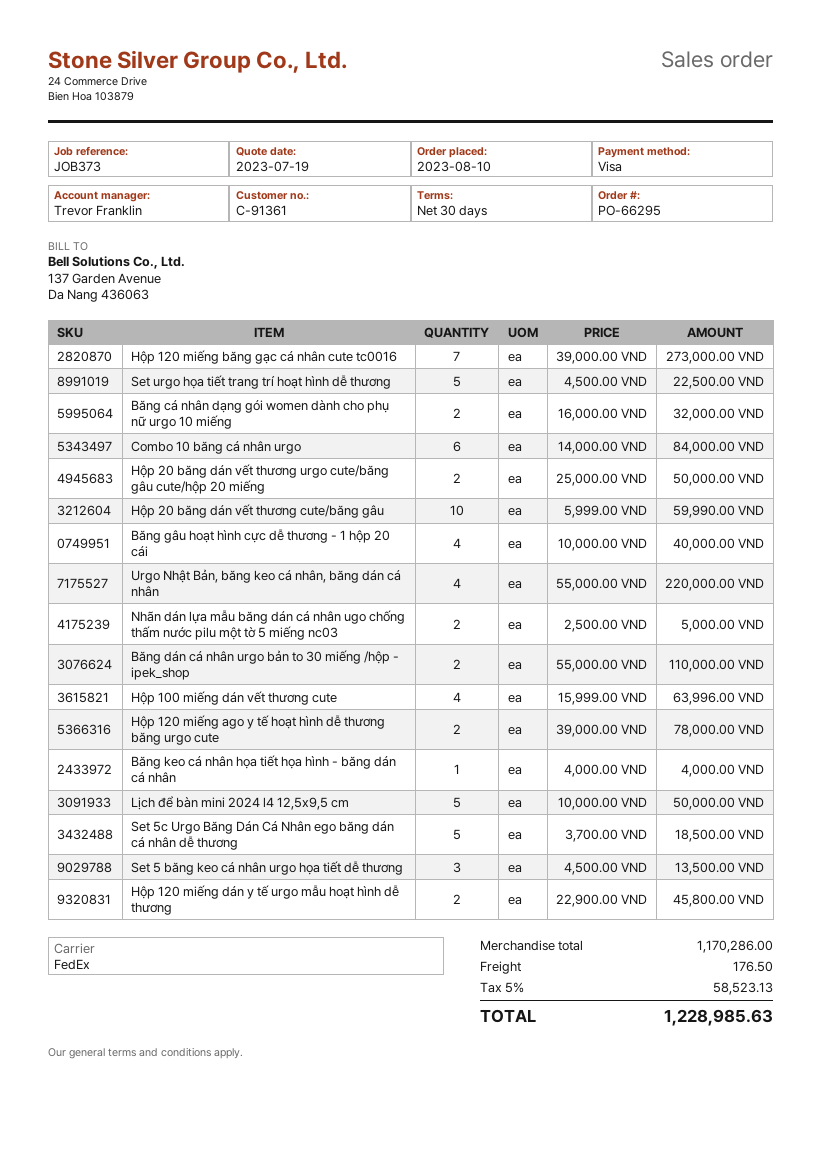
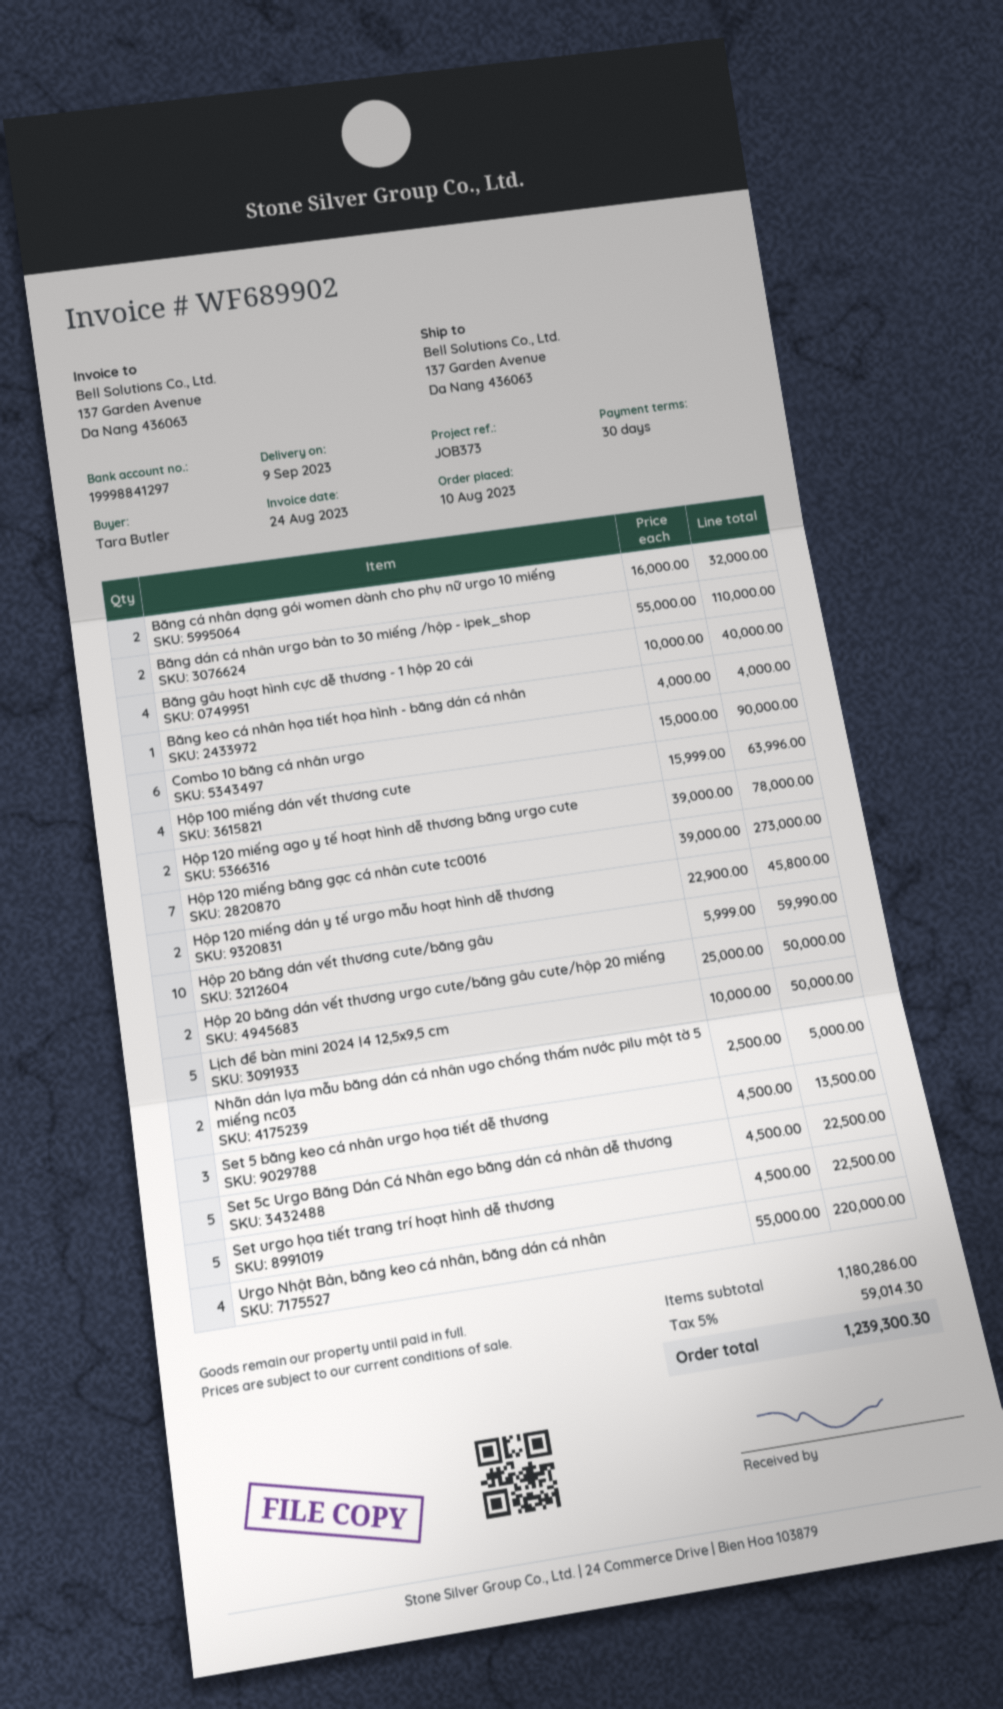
Combo 10 băng cá nhân urgo: 6 x 14000.00 = 84000.00 -> 6 x 15000.00 = 90000.00
Set 5c Urgo Băng Dán Cá Nhân ego băng dán cá nhân dễ thương: 5 x 3700.00 = 18500.00 -> 5 x 4500.00 = 22500.00
subtotal: 1170286.00 -> 1180286.00
shipping: 176.50 -> none
tax: 5% = 58523.13 -> 5% = 59014.30
total: 1228985.63 -> 1239300.30

